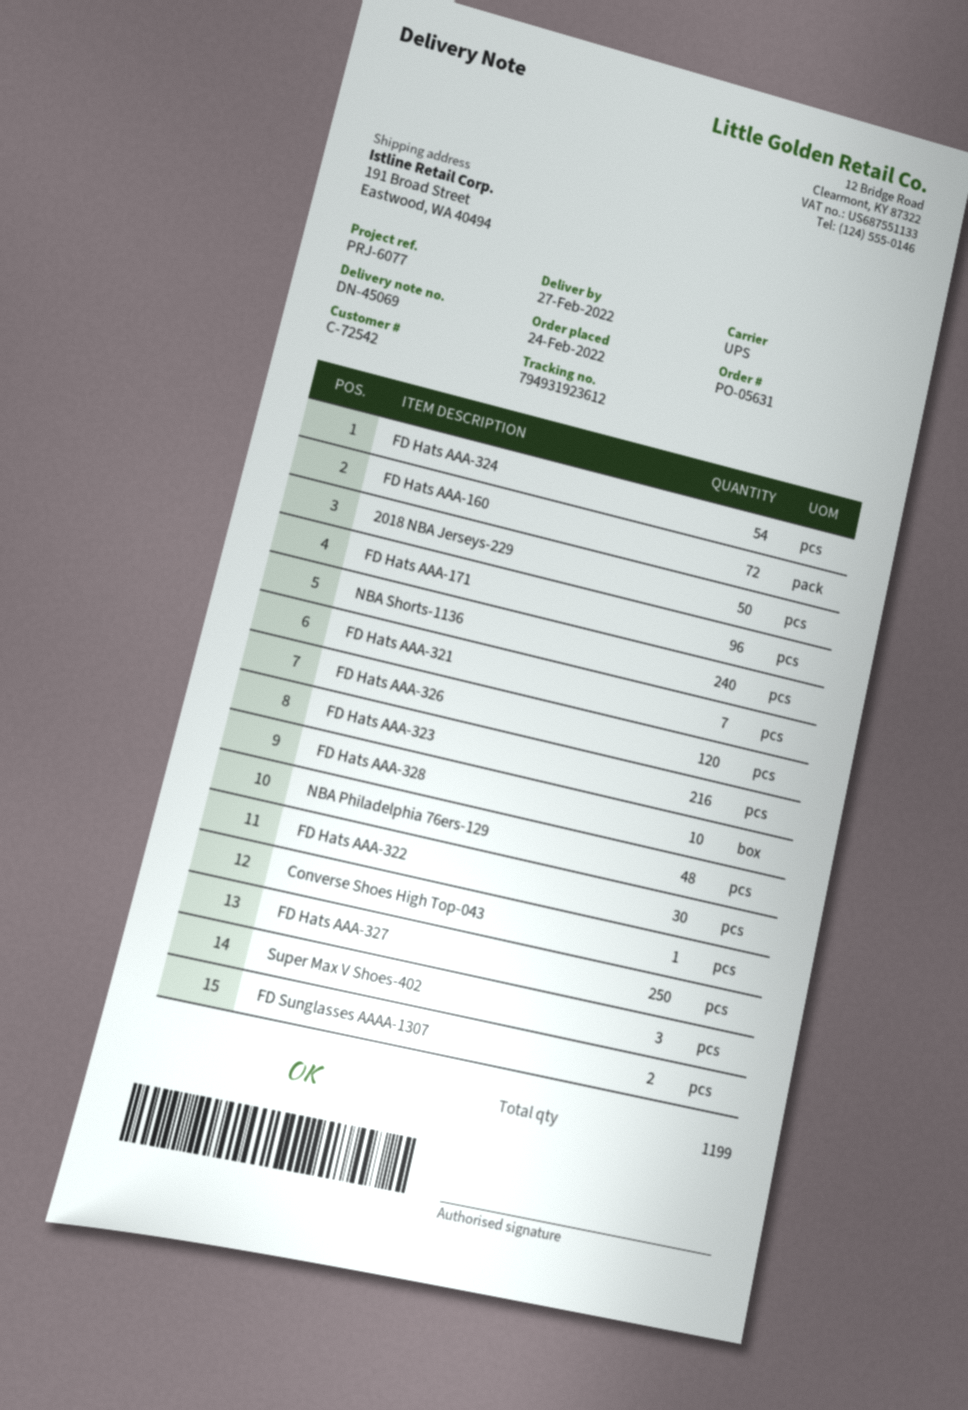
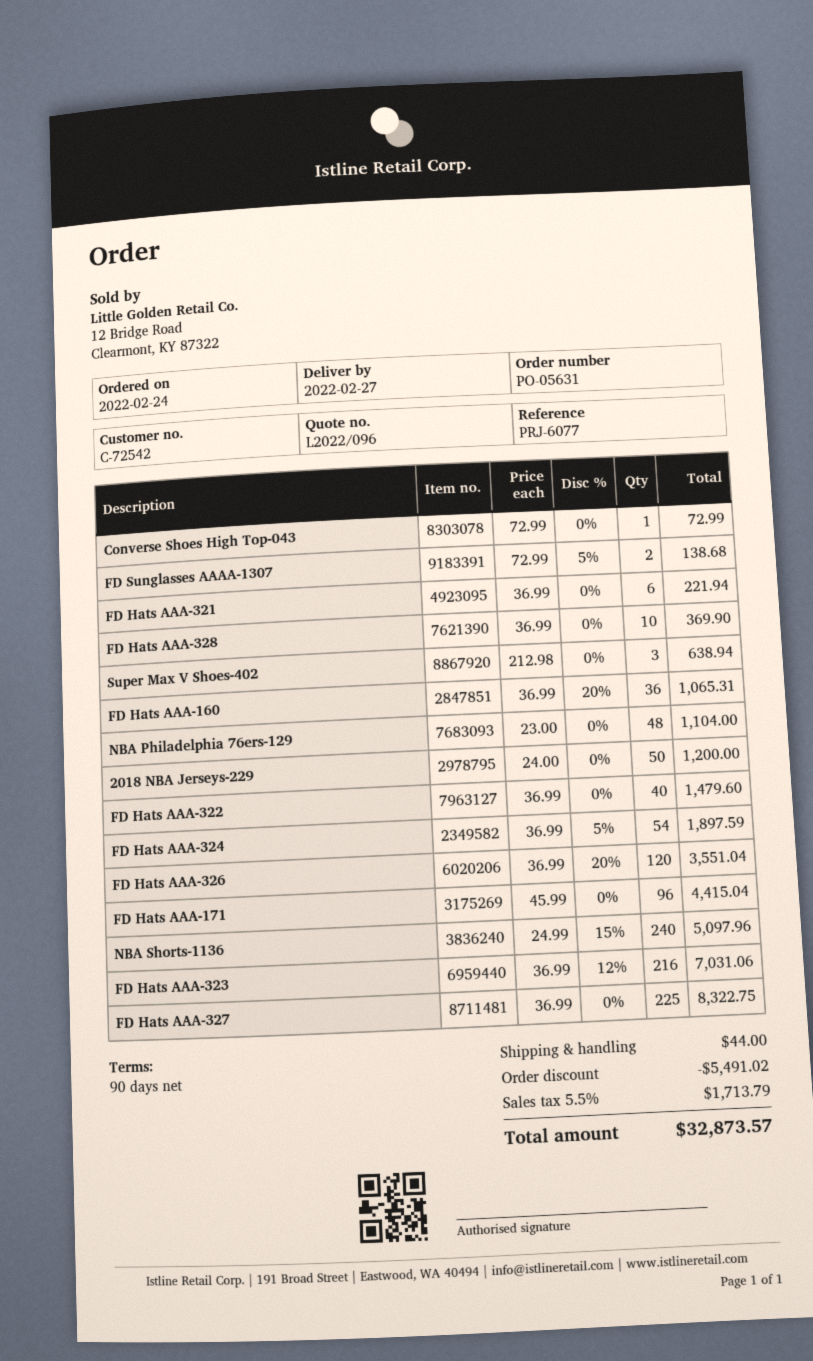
FD Hats AAA-160: 72 -> 36
FD Hats AAA-321: 7 -> 6
FD Hats AAA-322: 30 -> 40
FD Hats AAA-327: 250 -> 225

